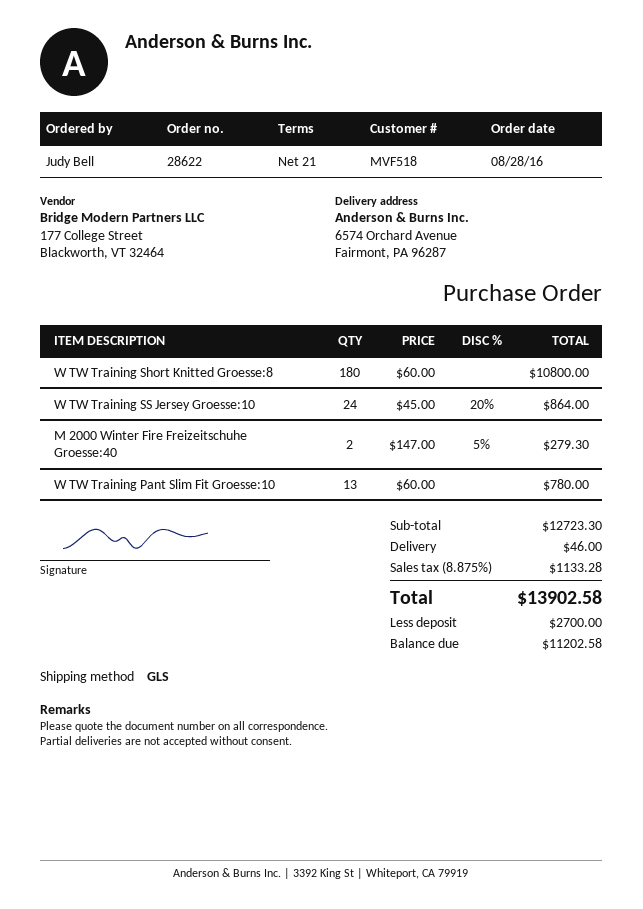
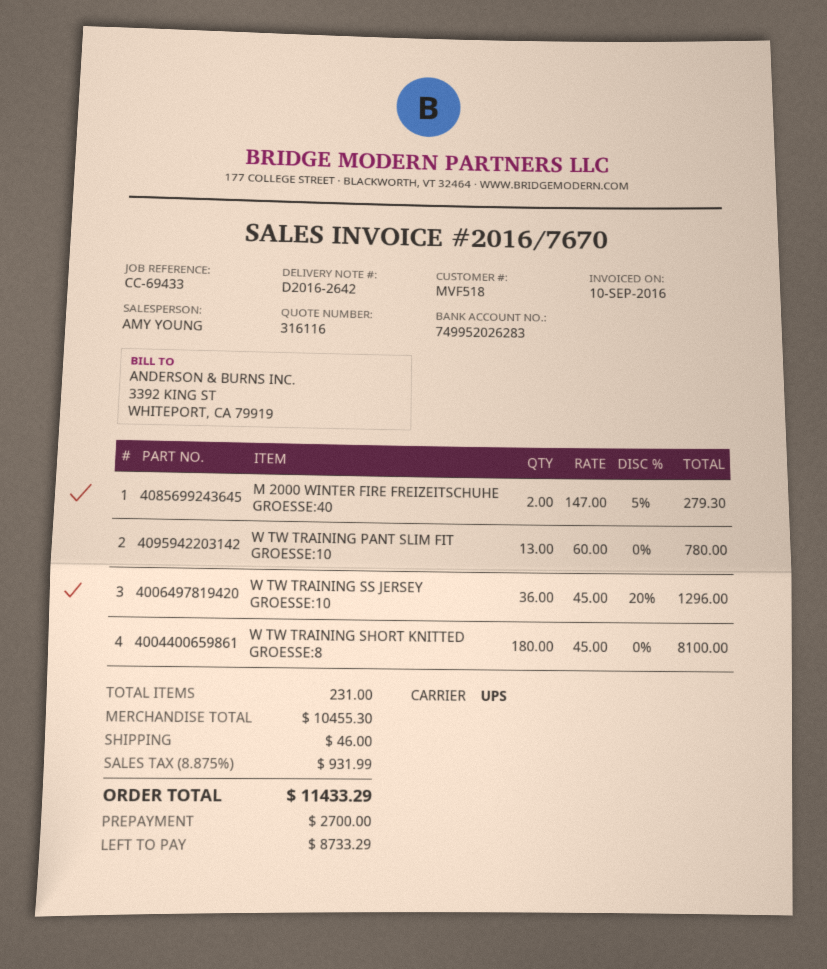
shipping method: GLS -> UPS
W TW Training Short Knitted Groesse:8: 180 x 60.00 = 10800.00 -> 180 x 45.00 = 8100.00
W TW Training SS Jersey Groesse:10: 24 x 45.00 - 20% = 864.00 -> 36 x 45.00 - 20% = 1296.00
subtotal: 12723.30 -> 10455.30
tax: 8.875% = 1133.28 -> 8.875% = 931.99
total: 13902.58 -> 11433.29
balance: 11202.58 -> 8733.29

